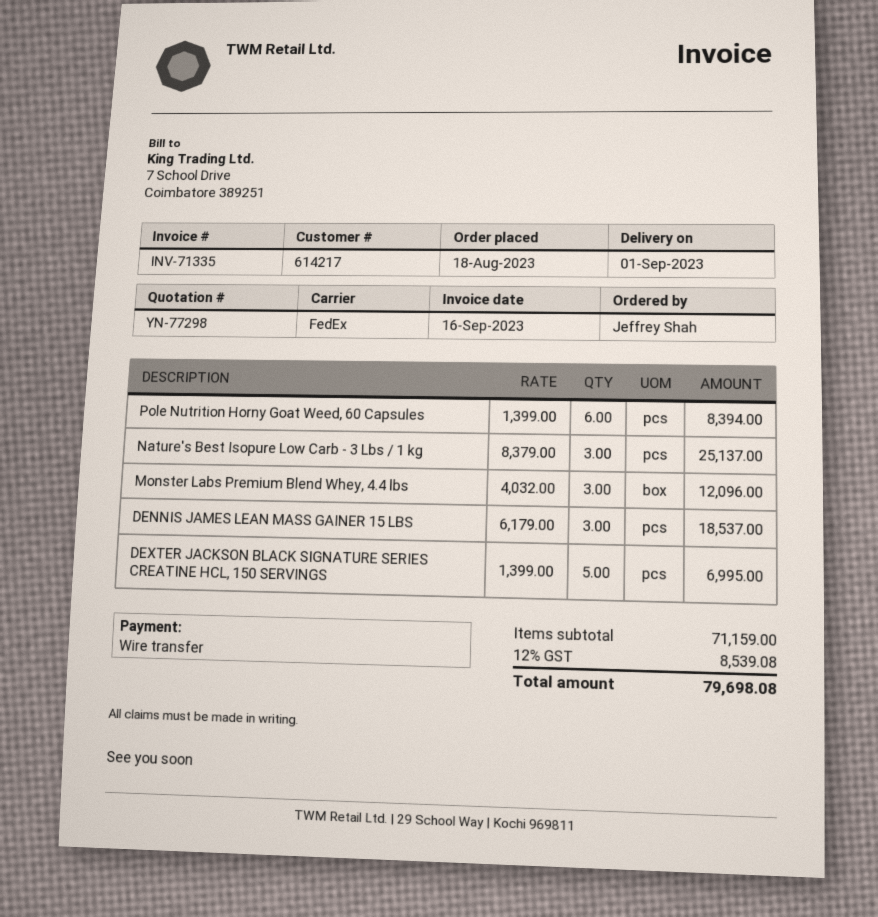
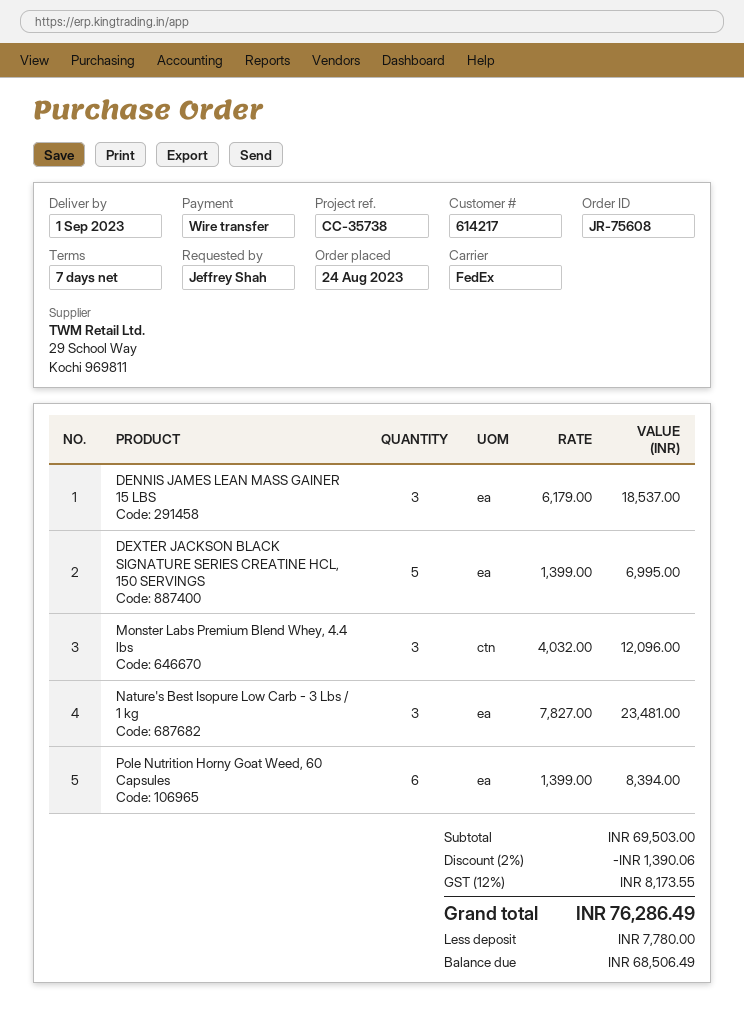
order date: 2023-08-18 -> 2023-08-24
Nature's Best Isopure Low Carb - 3 Lbs / 1 kg: 3 x 8379.00 = 25137.00 -> 3 x 7827.00 = 23481.00
subtotal: 71159.00 -> 69503.00
discount: none -> 2% = 1390.06
tax: 12% = 8539.08 -> 12% = 8173.55
total: 79698.08 -> 76286.49

